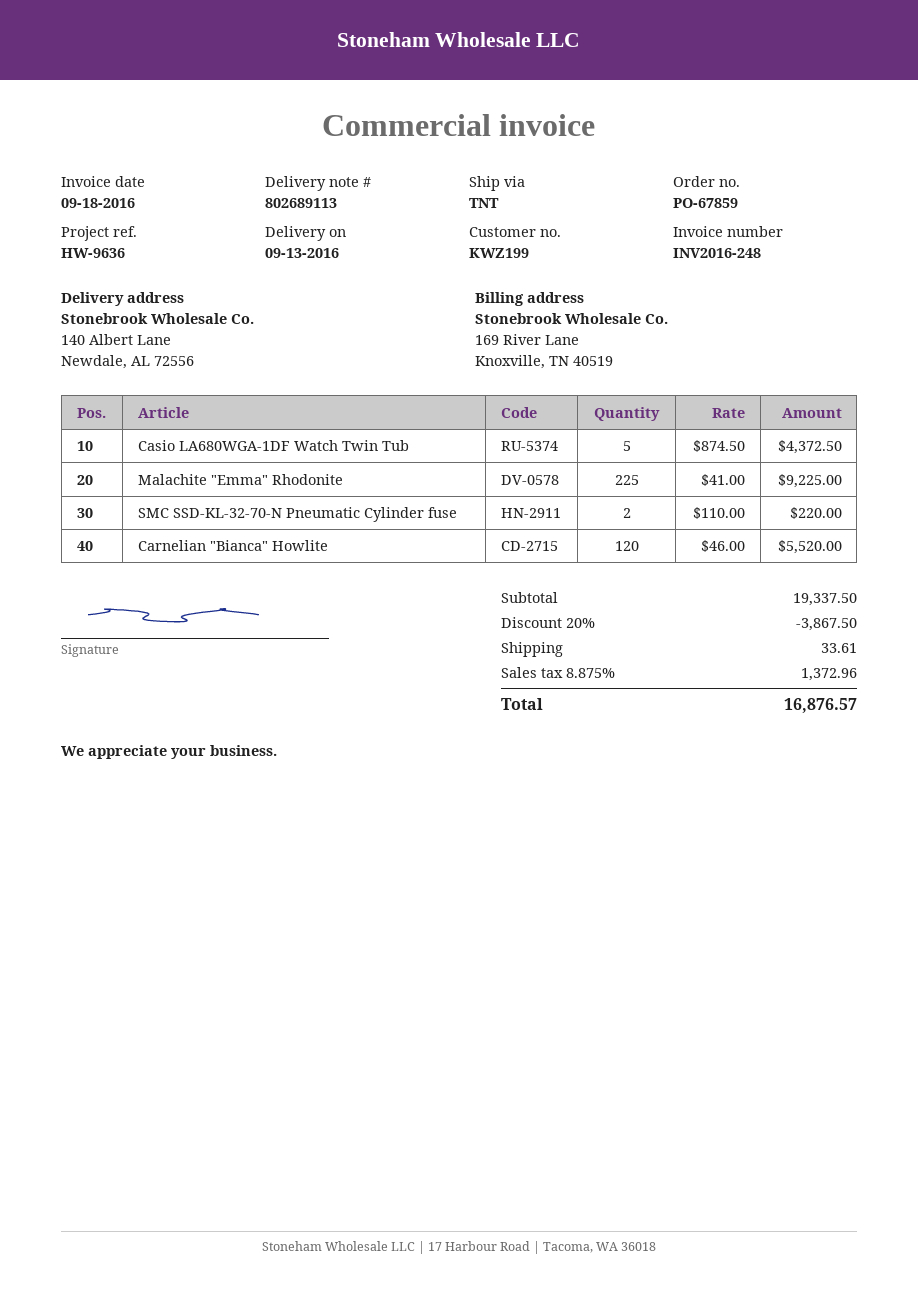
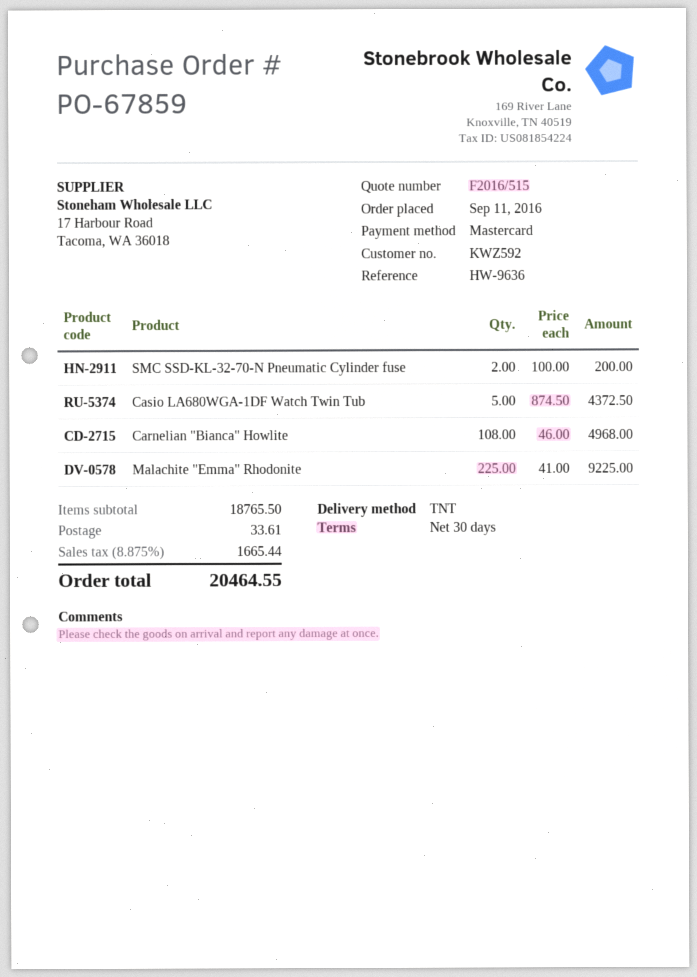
customer number: KWZ199 -> KWZ592
SMC SSD-KL-32-70-N Pneumatic Cylinder fuse: 2 x 110.00 = 220.00 -> 2 x 100.00 = 200.00
Carnelian "Bianca" Howlite: 120 x 46.00 = 5520.00 -> 108 x 46.00 = 4968.00
subtotal: 19337.50 -> 18765.50
discount: 20% = 3867.50 -> none
tax: 8.875% = 1372.96 -> 8.875% = 1665.44
total: 16876.57 -> 20464.55

